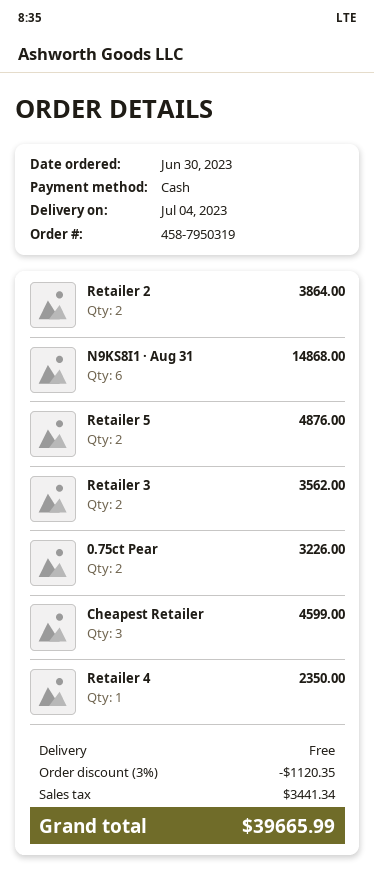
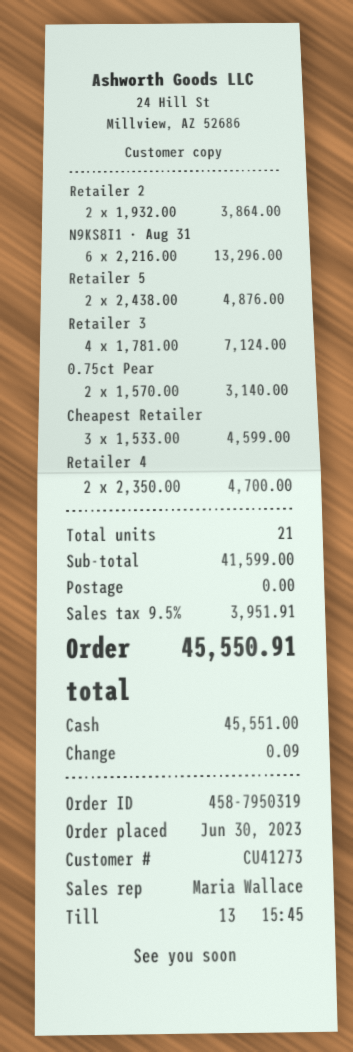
N9KS8I1 · Aug 31: 6 for 14868.00 -> 6 for 13296.00
Retailer 3: 2 for 3562.00 -> 4 for 7124.00
0.75ct Pear: 2 for 3226.00 -> 2 for 3140.00
Retailer 4: 1 for 2350.00 -> 2 for 4700.00
discount: 3% = 1120.35 -> none
tax: 3441.34 -> 3951.91
total: 39665.99 -> 45550.91

